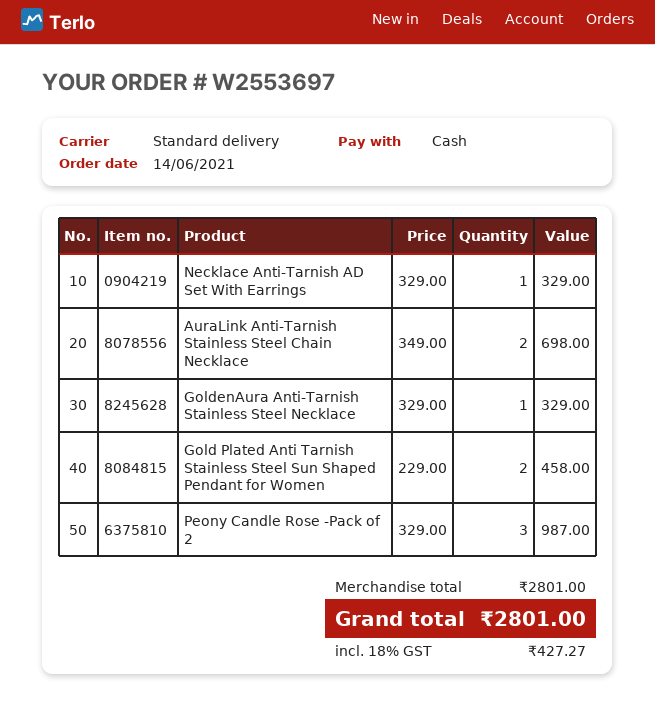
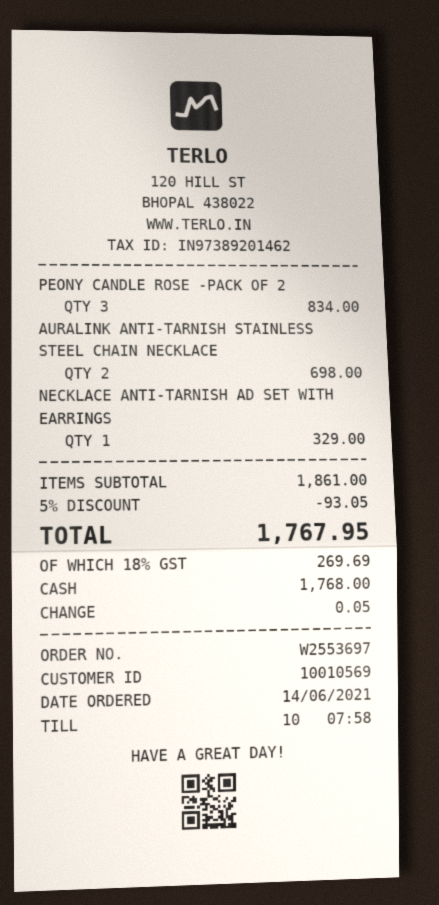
GoldenAura Anti-Tarnish Stainless Steel Necklace: 1 for 329.00 -> none
Gold Plated Anti Tarnish Stainless Steel Sun Shaped Pendant for Women: 2 for 458.00 -> none
Peony Candle Rose -Pack of 2: 3 for 987.00 -> 3 for 834.00
subtotal: 2801.00 -> 1861.00
discount: none -> 5% = 93.05
tax: 18% = 427.27 -> 18% = 269.69
total: 2801.00 -> 1767.95

